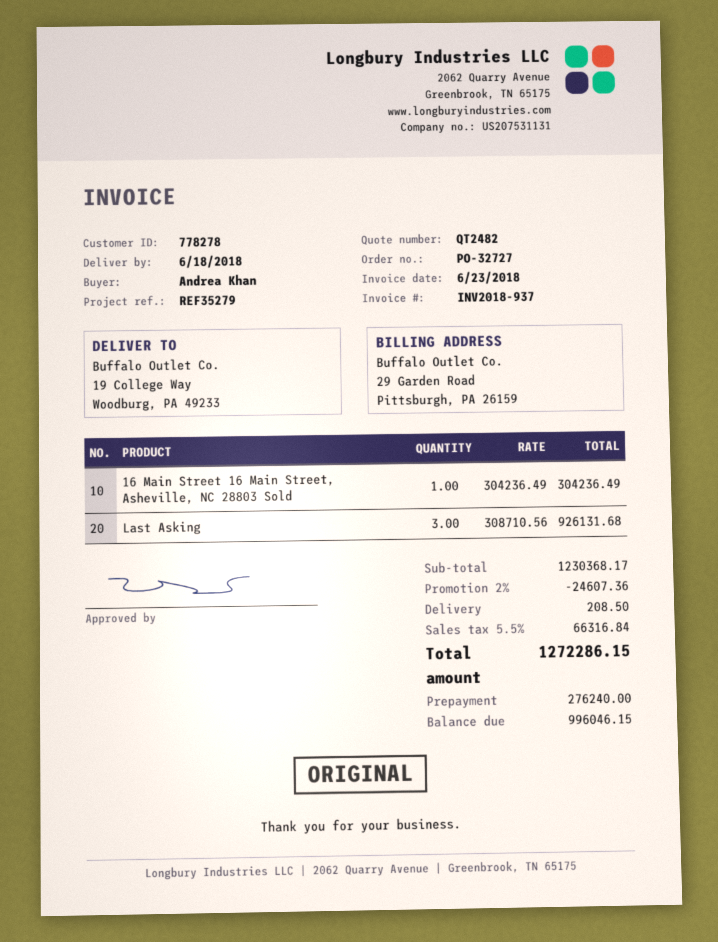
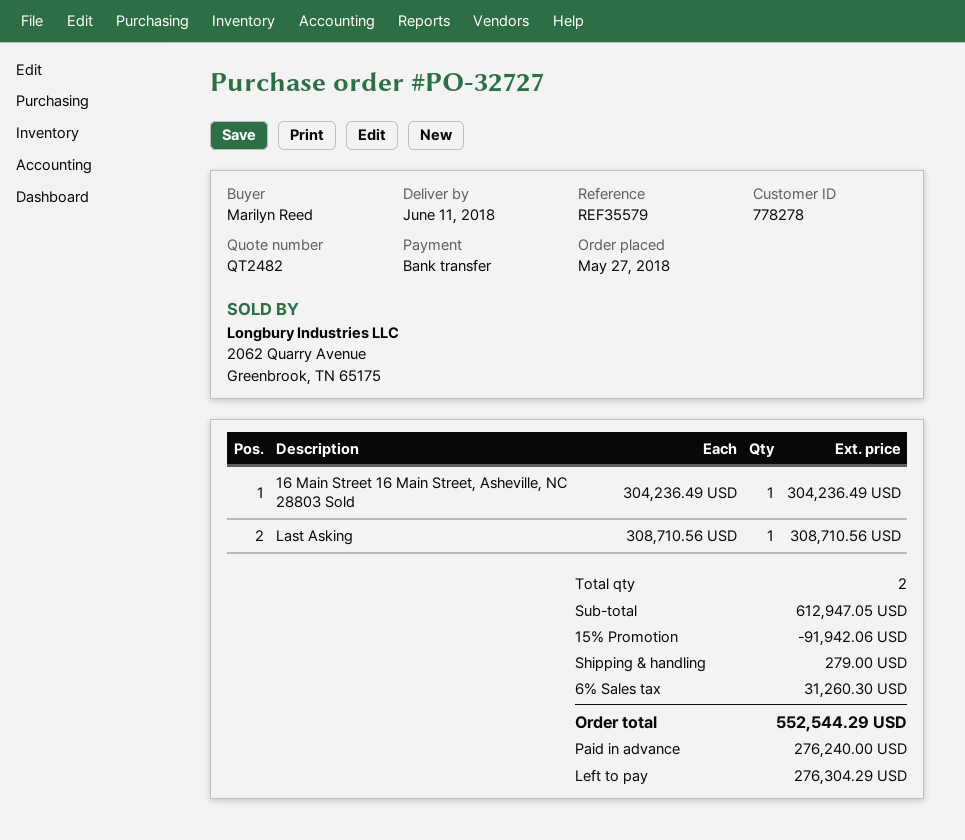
delivery date: 2018-06-18 -> 2018-06-11
reference: REF35279 -> REF35579
ordered by: Andrea Khan -> Marilyn Reed
Last Asking: 3 x 308710.56 = 926131.68 -> 1 x 308710.56 = 308710.56
subtotal: 1230368.17 -> 612947.05
discount: 2% = 24607.36 -> 15% = 91942.06
shipping: 208.50 -> 279.00
tax: 5.5% = 66316.84 -> 6% = 31260.30
total: 1272286.15 -> 552544.29
balance: 996046.15 -> 276304.29

